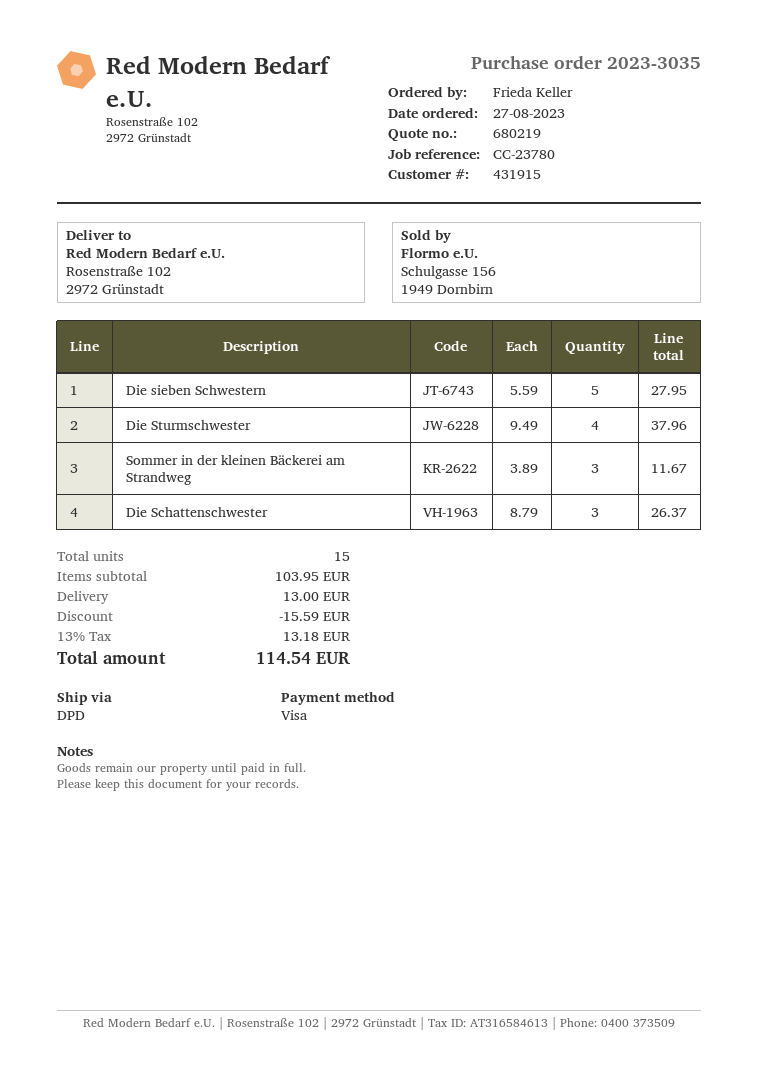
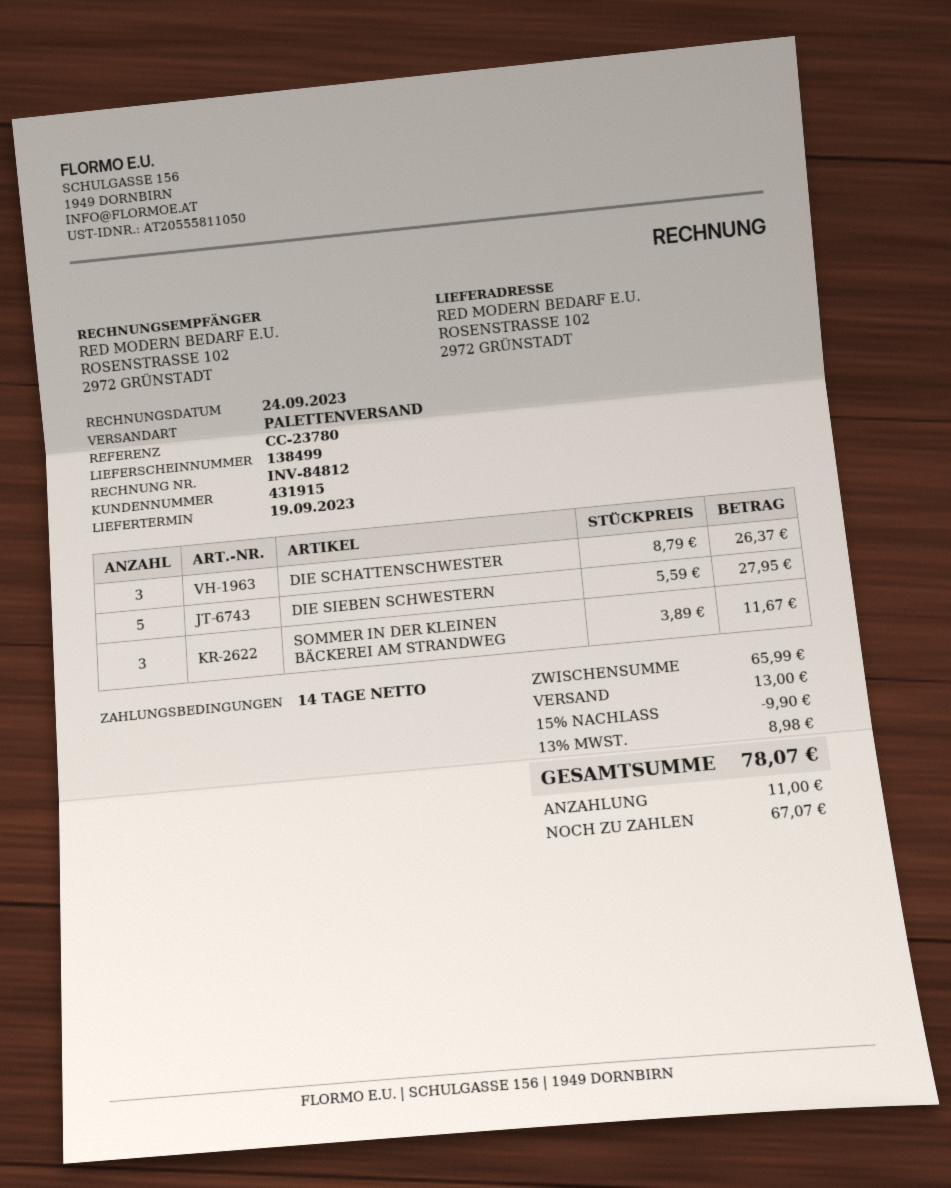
shipping method: DPD -> pallet freight
Die Sturmschwester: 4 x 9.49 = 37.96 -> none
subtotal: 103.95 -> 65.99
discount: 15.59 -> 9.90
tax: 13% = 13.18 -> 13% = 8.98
total: 114.54 -> 78.07

